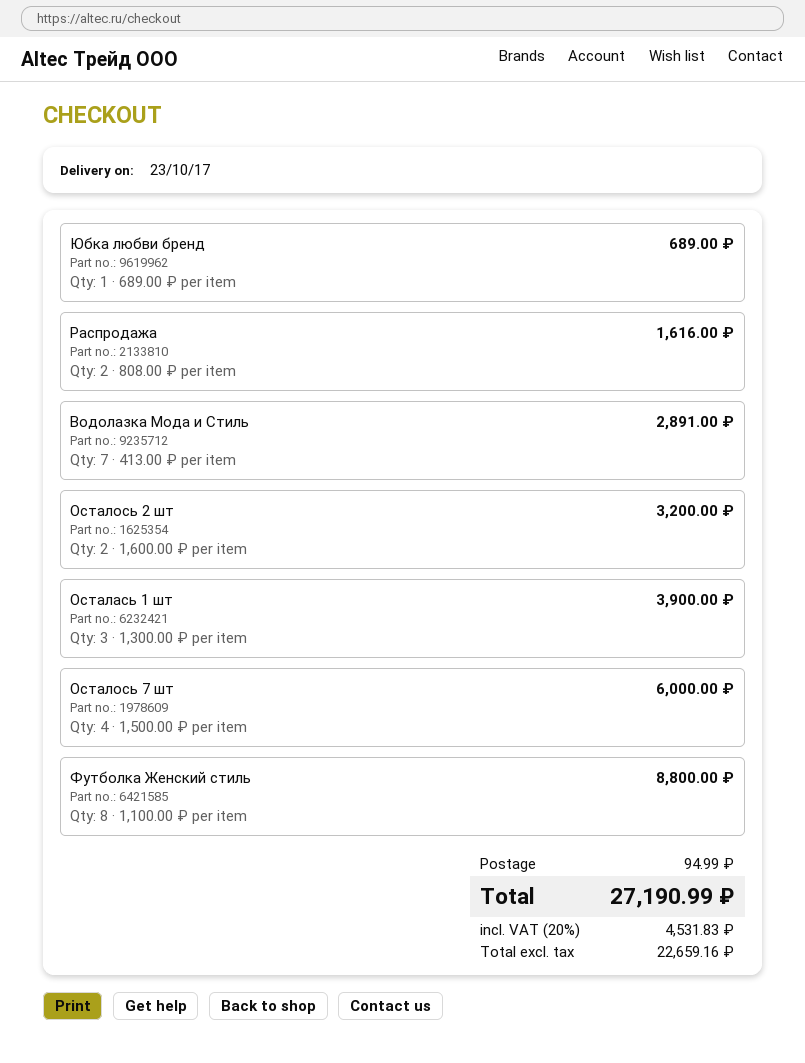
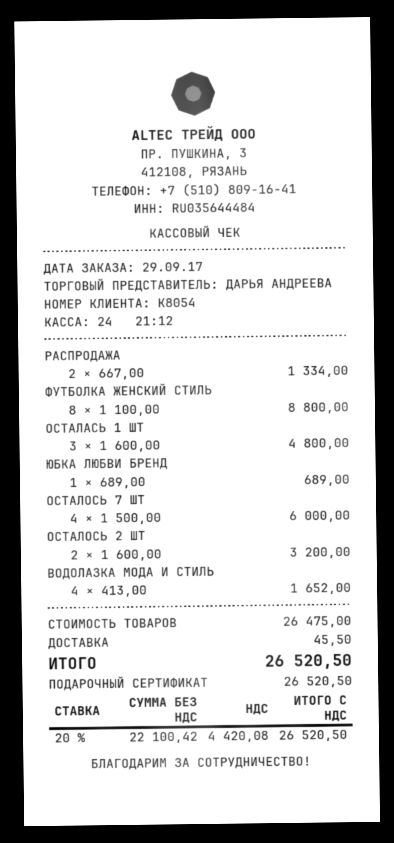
Распродажа: 2 x 808.00 = 1616.00 -> 2 x 667.00 = 1334.00
Водолазка Мода и Стиль: 7 x 413.00 = 2891.00 -> 4 x 413.00 = 1652.00
Осталась 1 шт: 3 x 1300.00 = 3900.00 -> 3 x 1600.00 = 4800.00
shipping: 94.99 -> 45.50
net: 22659.16 -> 22100.42
tax: 20% = 4531.83 -> 20% = 4420.08
total: 27190.99 -> 26520.50

